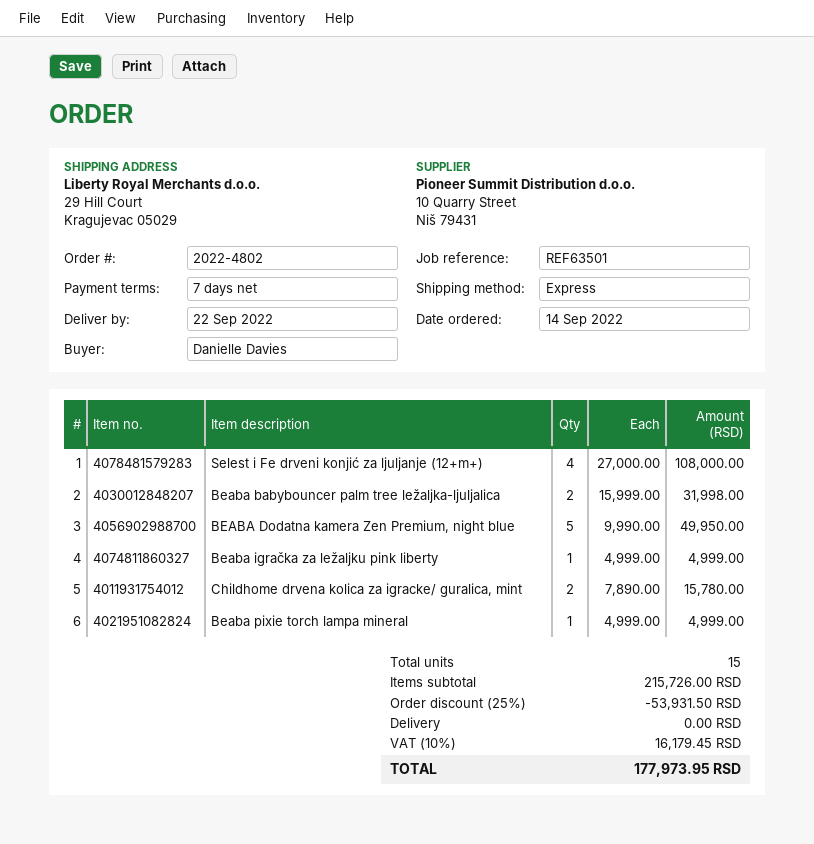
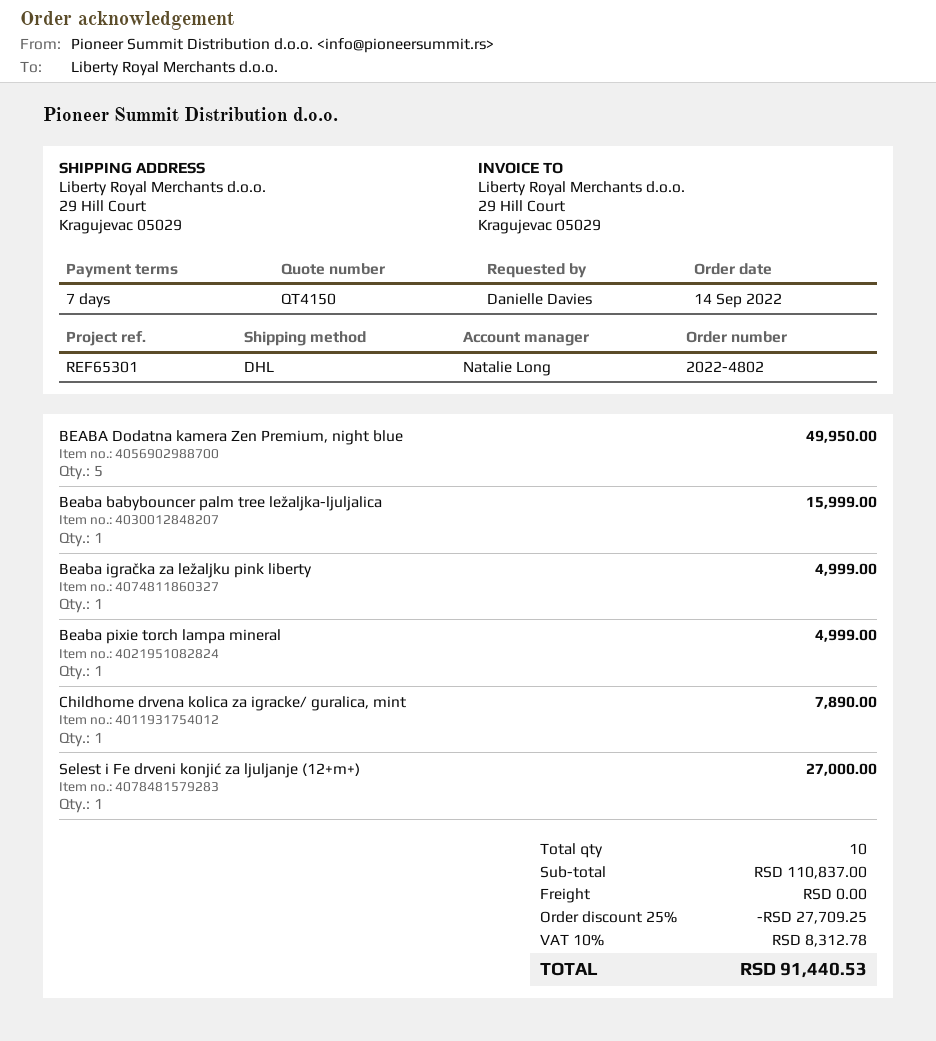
reference: REF63501 -> REF65301
shipping method: express -> DHL
Selest i Fe drveni konjić za ljuljanje (12+m+): 4 for 108000.00 -> 1 for 27000.00
Beaba babybouncer palm tree ležaljka-ljuljalica: 2 for 31998.00 -> 1 for 15999.00
Childhome drvena kolica za igracke/ guralica, mint: 2 for 15780.00 -> 1 for 7890.00
total quantity: 15 -> 10
subtotal: 215726.00 -> 110837.00
discount: 25% = 53931.50 -> 25% = 27709.25
tax: 10% = 16179.45 -> 10% = 8312.78
total: 177973.95 -> 91440.53

